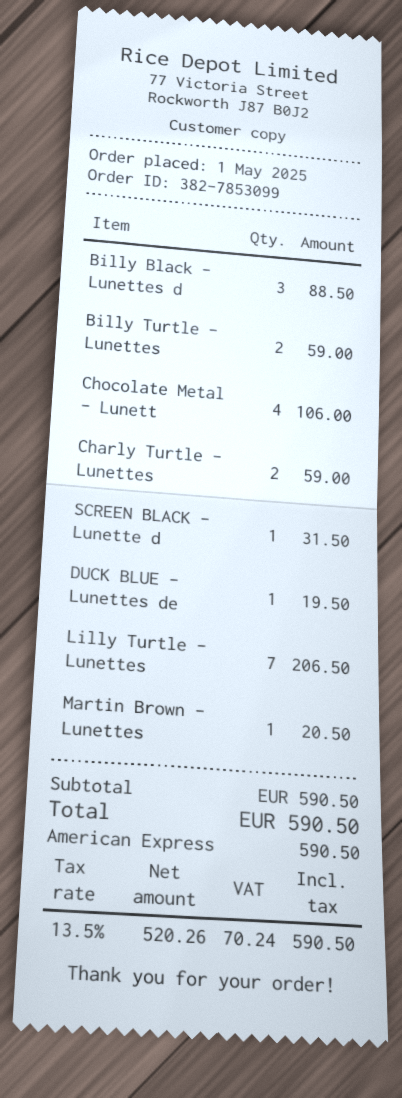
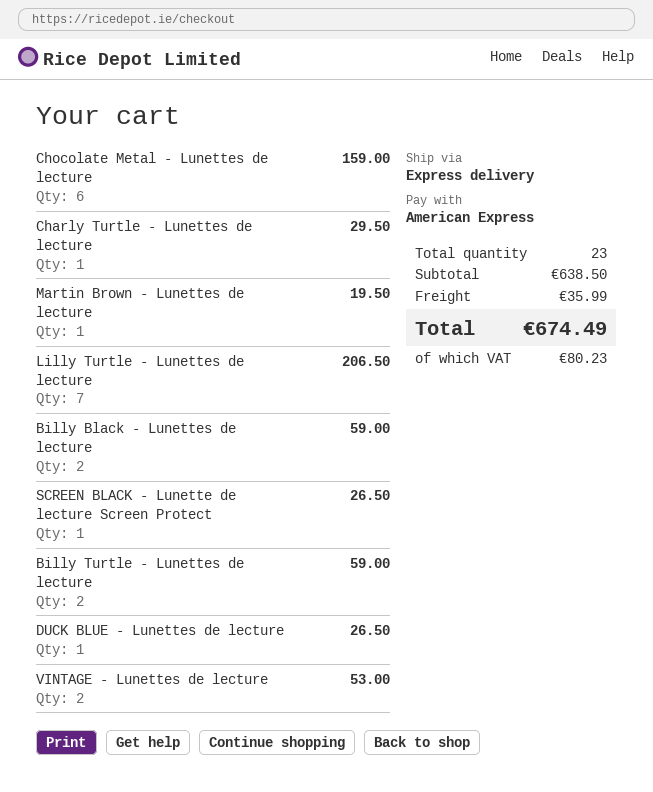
Billy Black - Lunettes d: 3 for 88.50 -> 2 for 59.00
Chocolate Metal - Lunett: 4 for 106.00 -> 6 for 159.00
Charly Turtle - Lunettes: 2 for 59.00 -> 1 for 29.50
SCREEN BLACK - Lunette d: 1 for 31.50 -> 1 for 26.50
DUCK BLUE - Lunettes de: 1 for 19.50 -> 1 for 26.50
Martin Brown - Lunettes: 1 for 20.50 -> 1 for 19.50
VINTAGE - Lunettes de lecture: none -> 2 for 53.00
subtotal: 590.50 -> 638.50
shipping: none -> 35.99
tax: 70.24 -> 80.23
total: 590.50 -> 674.49

